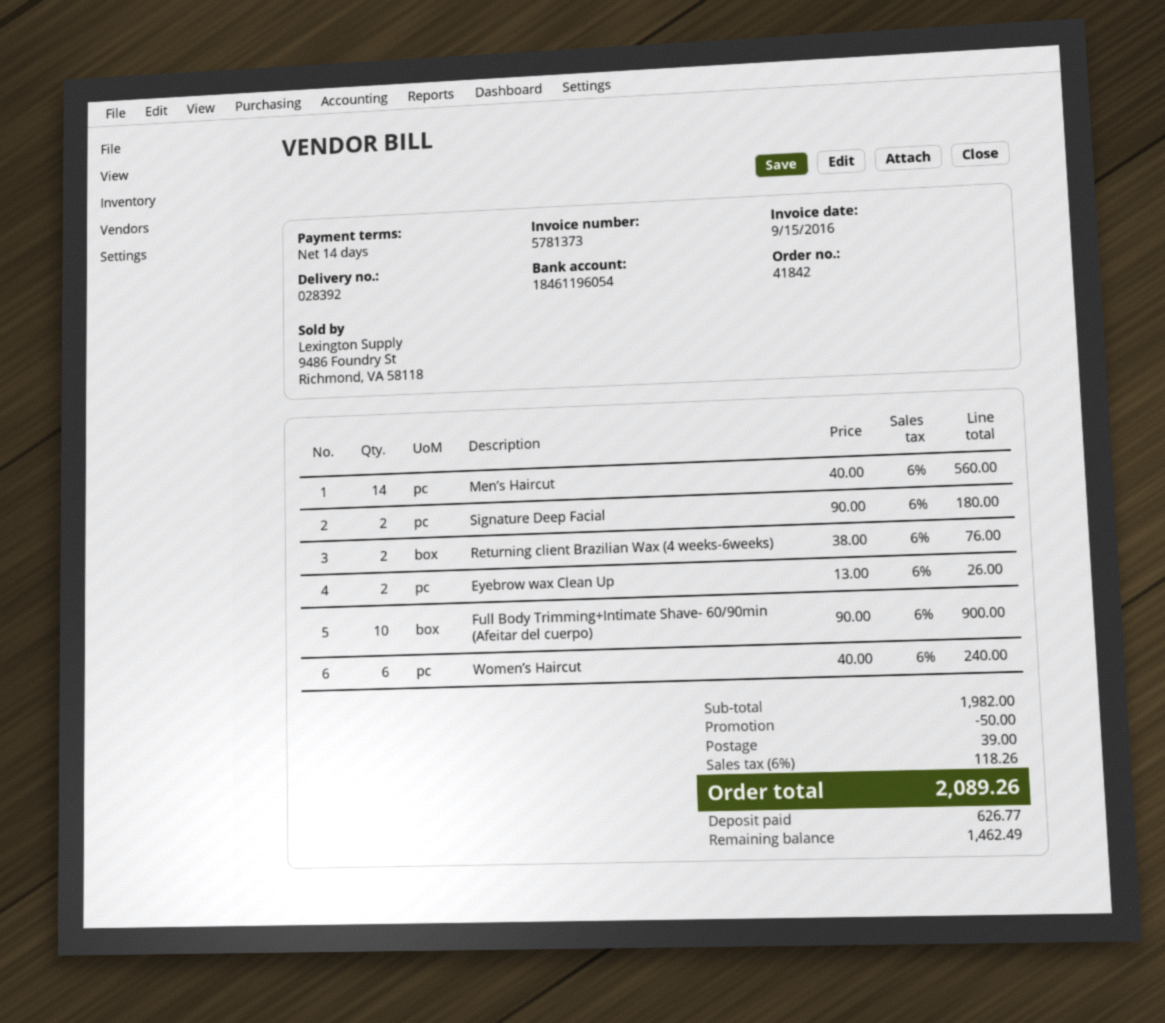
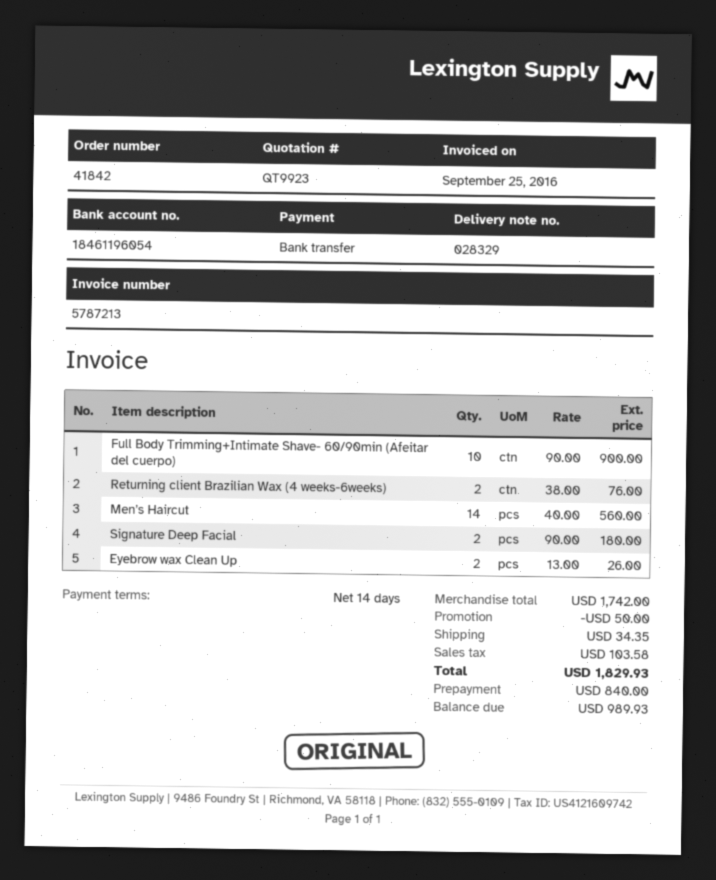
delivery note number: 028392 -> 028329
invoice number: 5781373 -> 5787213
invoice date: 2016-09-15 -> 2016-09-25
Women’s Haircut: 6 x 40.00 = 240.00 -> none
subtotal: 1982.00 -> 1742.00
shipping: 39.00 -> 34.35
tax: 118.26 -> 103.58
total: 2089.26 -> 1829.93
deposit: 626.77 -> 840.00
balance: 1462.49 -> 989.93

